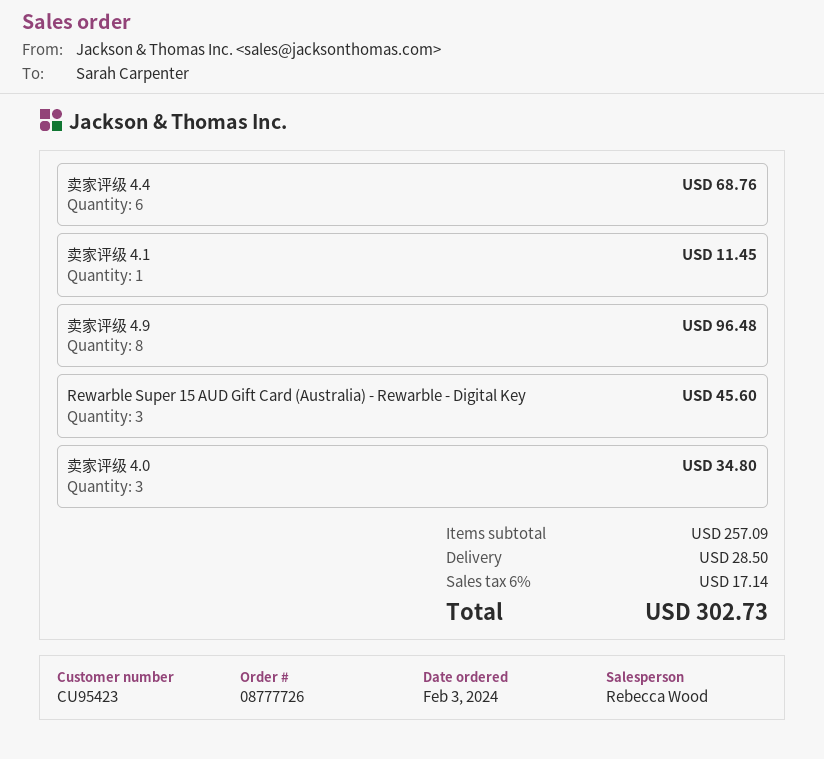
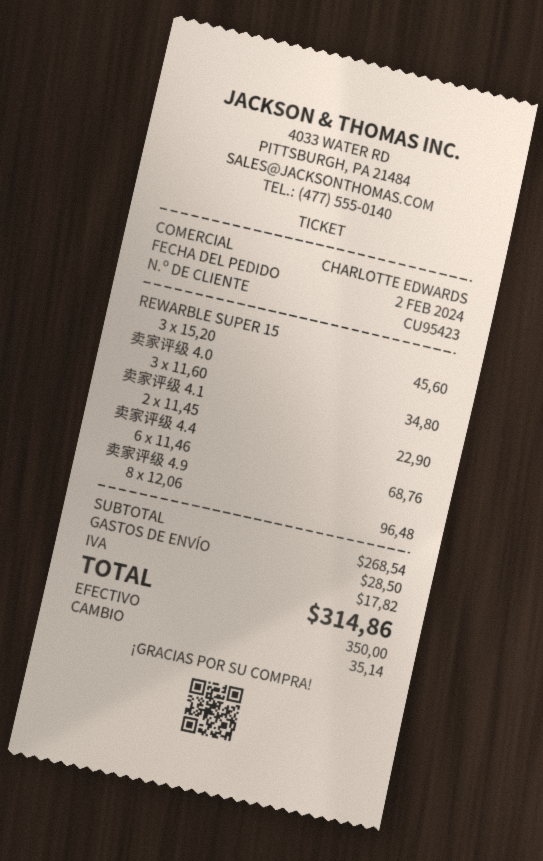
order date: 2024-02-03 -> 2024-02-02
sales rep: Rebecca Wood -> CHARLOTTE EDWARDS
卖家评级 4.1: 1 for 11.45 -> 2 for 22.90
subtotal: 257.09 -> 268.54
tax: 17.14 -> 17.82
total: 302.73 -> 314.86

